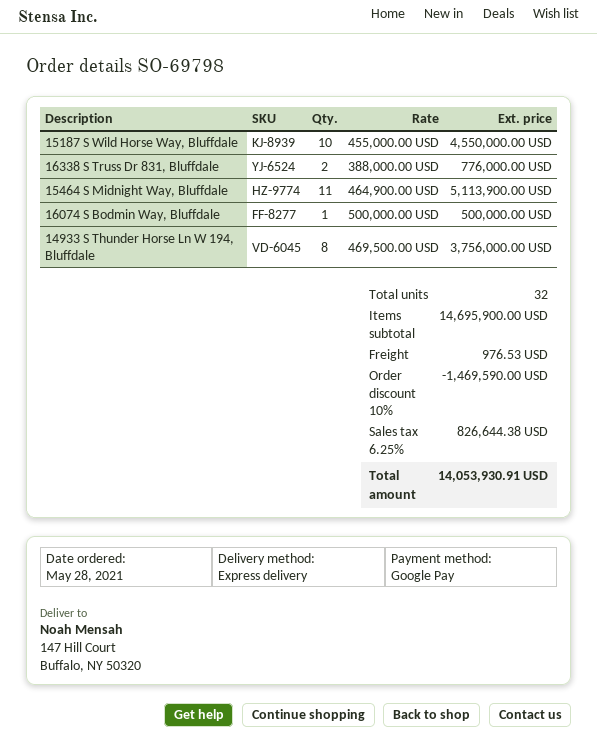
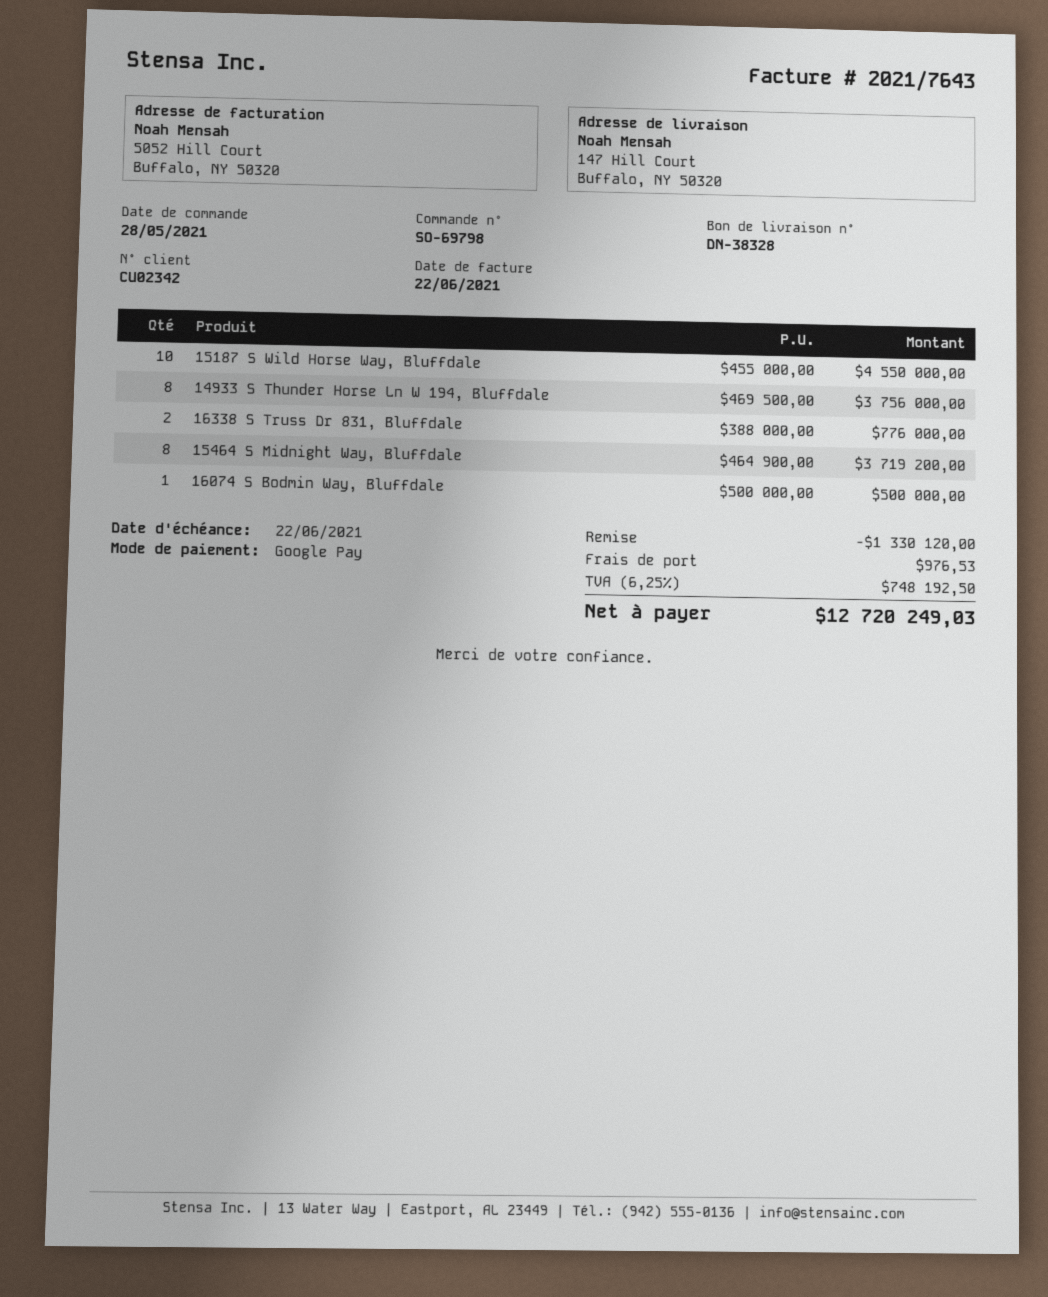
15464 S Midnight Way, Bluffdale: 11 x 464900.00 = 5113900.00 -> 8 x 464900.00 = 3719200.00
discount: 1469590.00 -> 1330120.00
tax: 6.25% = 826644.38 -> 6.25% = 748192.50
total: 14053930.91 -> 12720249.03

